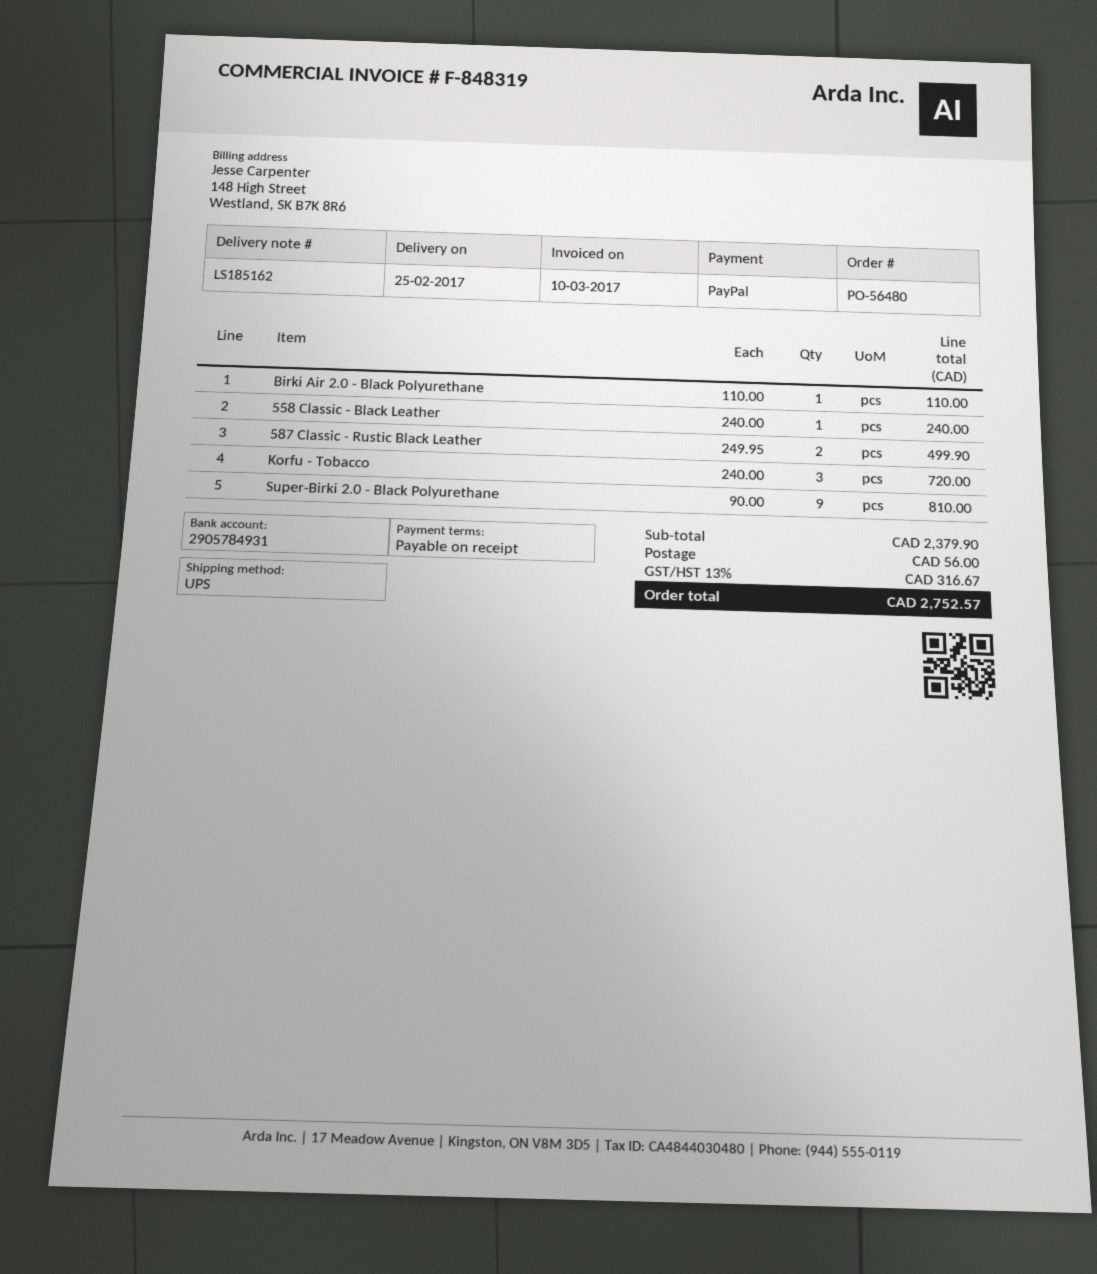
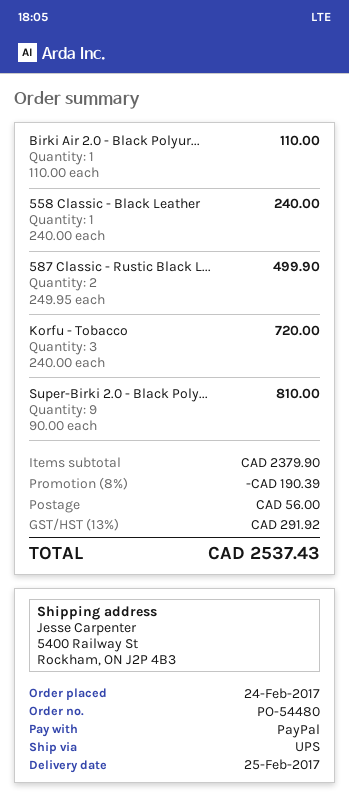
order number: PO-56480 -> PO-54480
discount: none -> 8% = 190.39
tax: 13% = 316.67 -> 13% = 291.92
total: 2752.57 -> 2537.43

